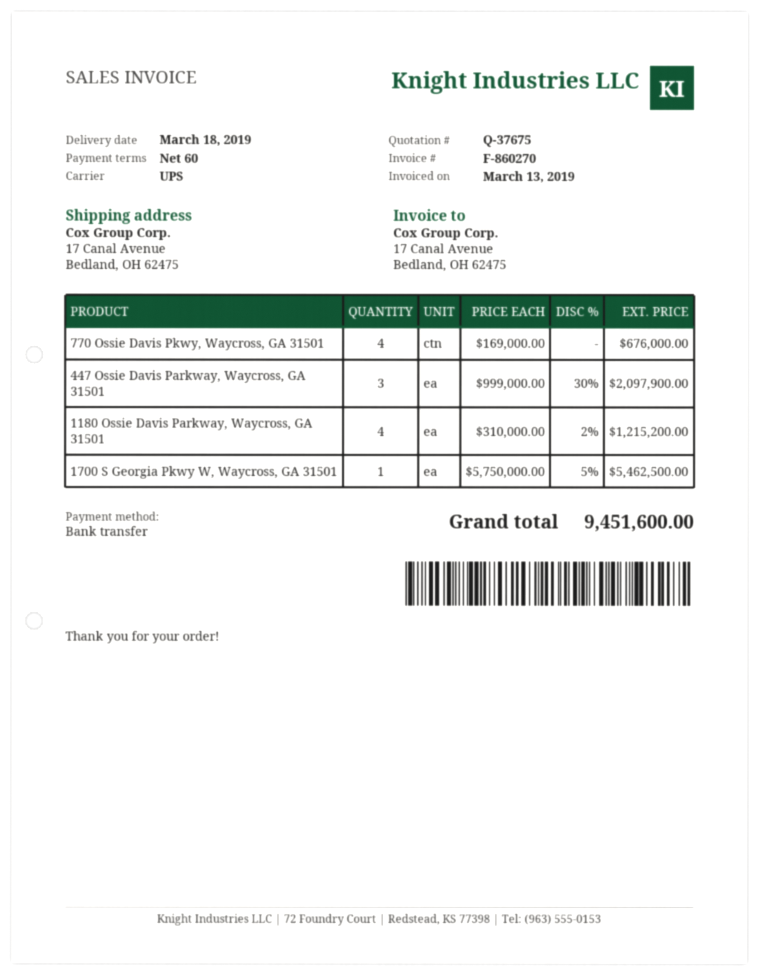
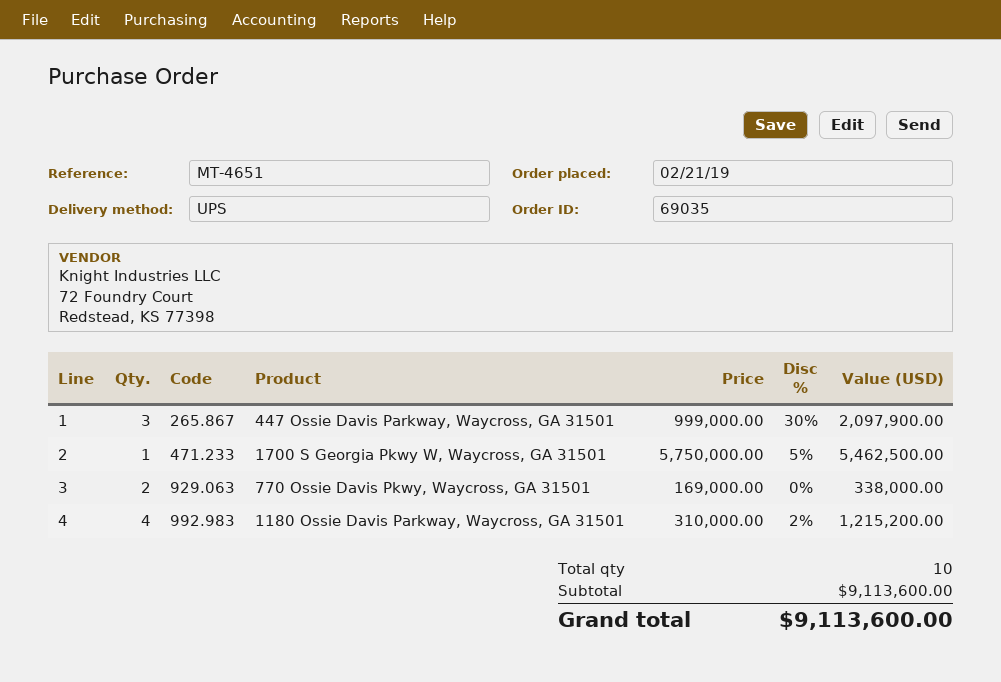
770 Ossie Davis Pkwy, Waycross, GA 31501: 4 x 169000.00 = 676000.00 -> 2 x 169000.00 = 338000.00
total: 9451600.00 -> 9113600.00

